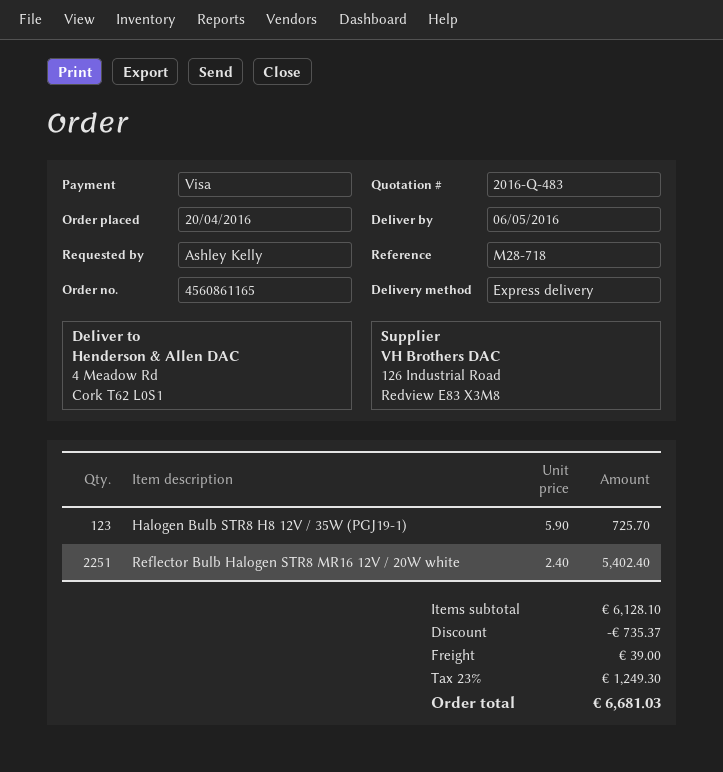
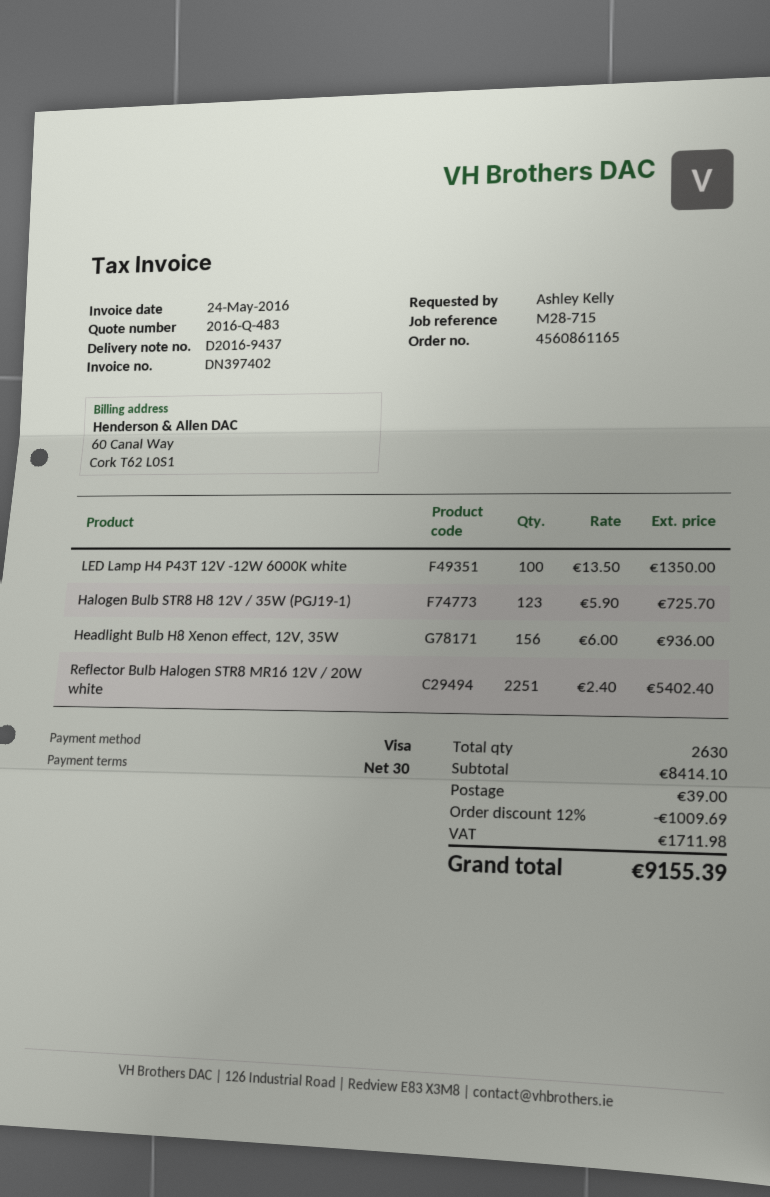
reference: M28-718 -> M28-715
LED Lamp H4 P43T 12V -12W 6000K white: none -> 100 x 13.50 = 1350.00
Headlight Bulb H8 Xenon effect, 12V, 35W: none -> 156 x 6.00 = 936.00
subtotal: 6128.10 -> 8414.10
discount: 735.37 -> 1009.69
tax: 1249.30 -> 1711.98
total: 6681.03 -> 9155.39

